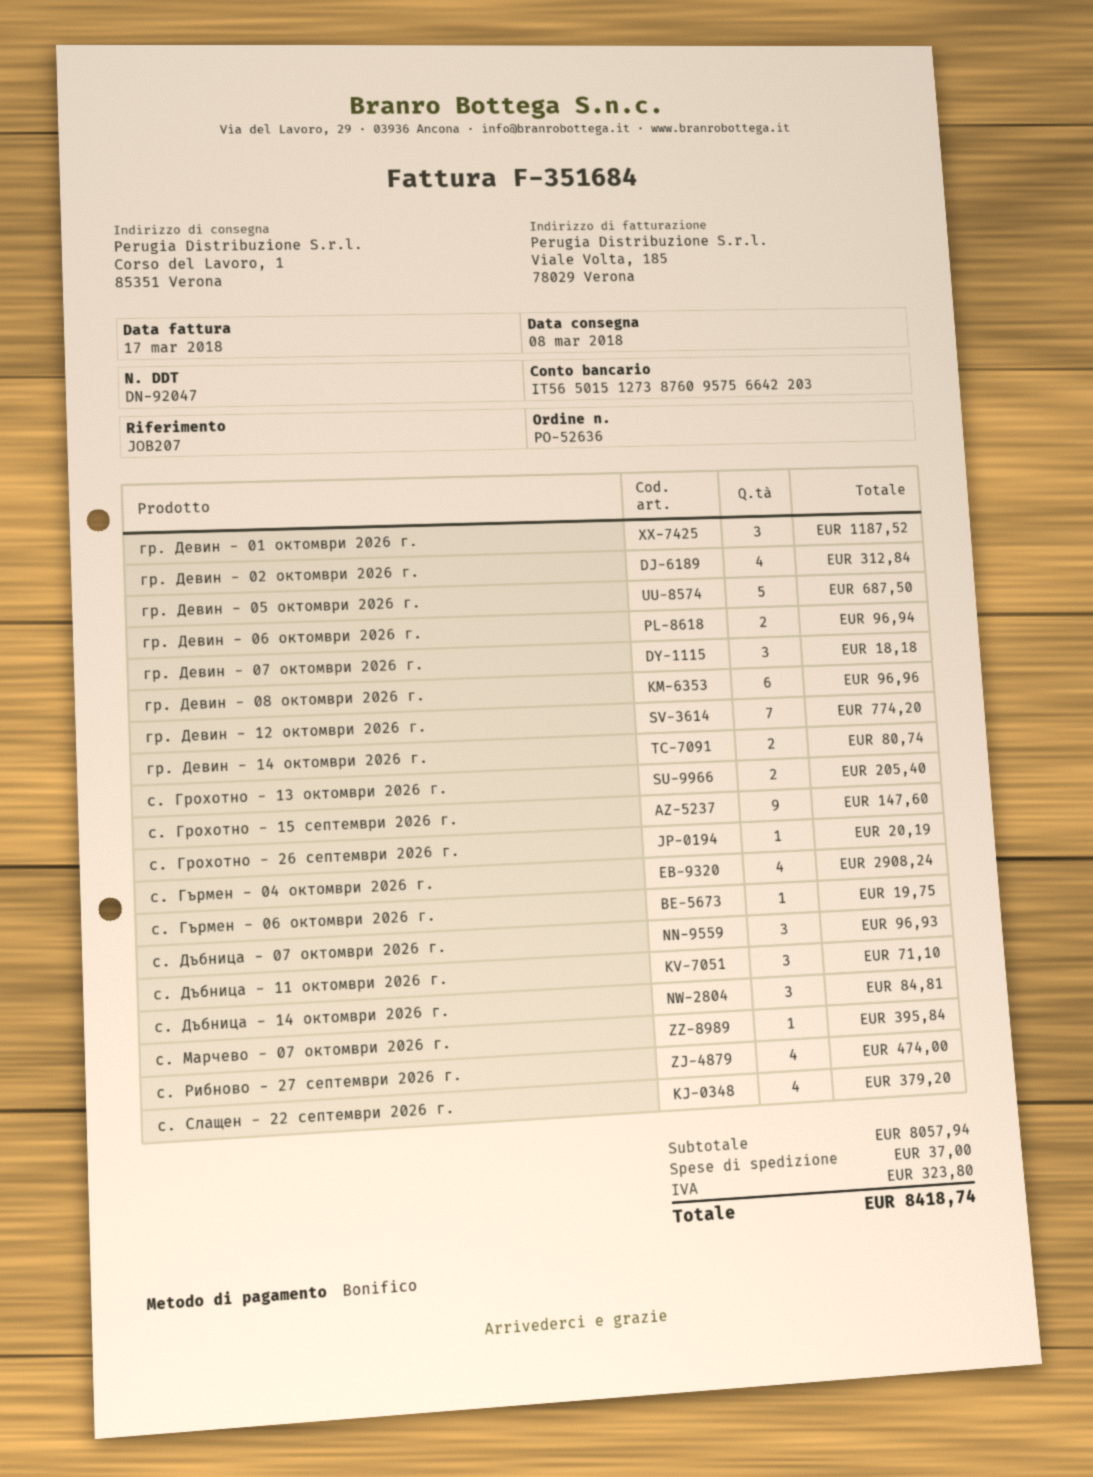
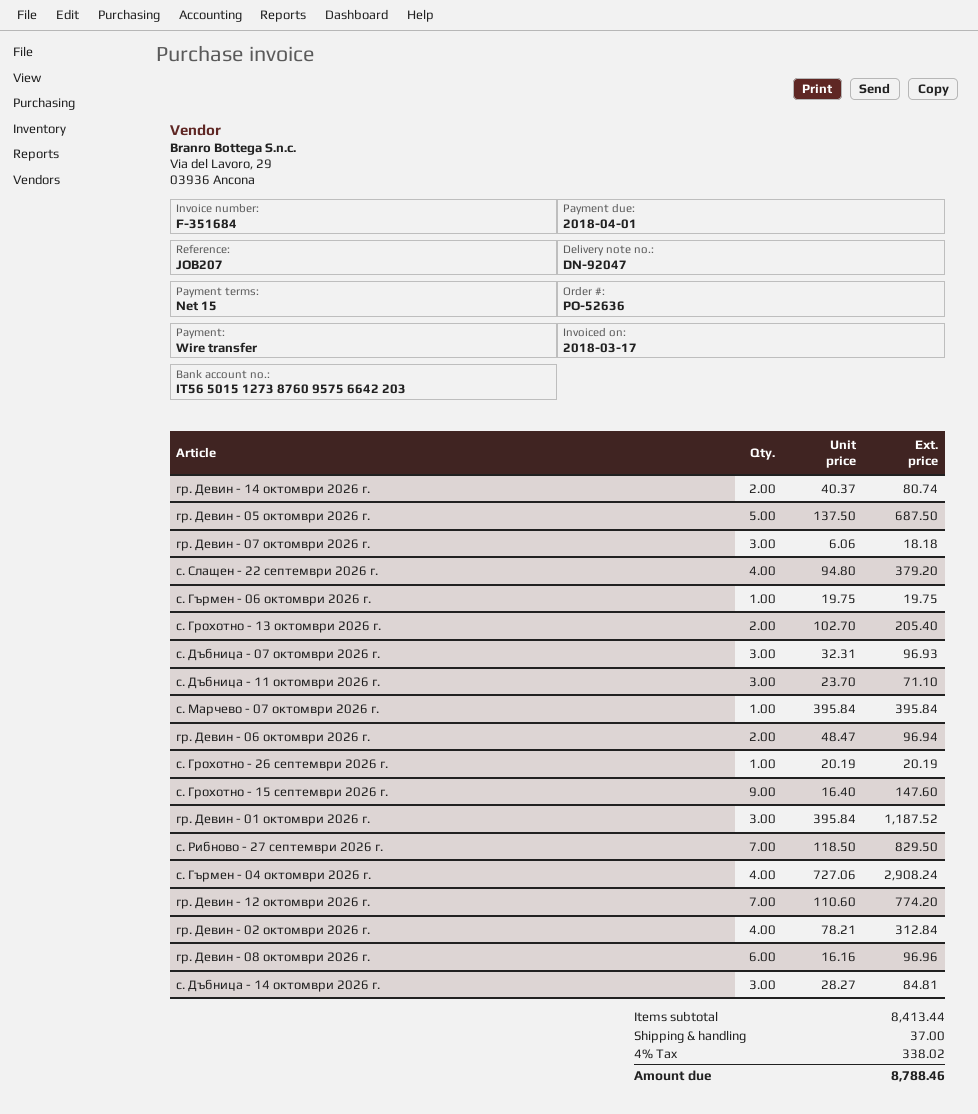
с. Рибново - 27 септември 2026 г.: 4 for 474.00 -> 7 for 829.50
subtotal: 8057.94 -> 8413.44
tax: 323.80 -> 338.02
total: 8418.74 -> 8788.46

